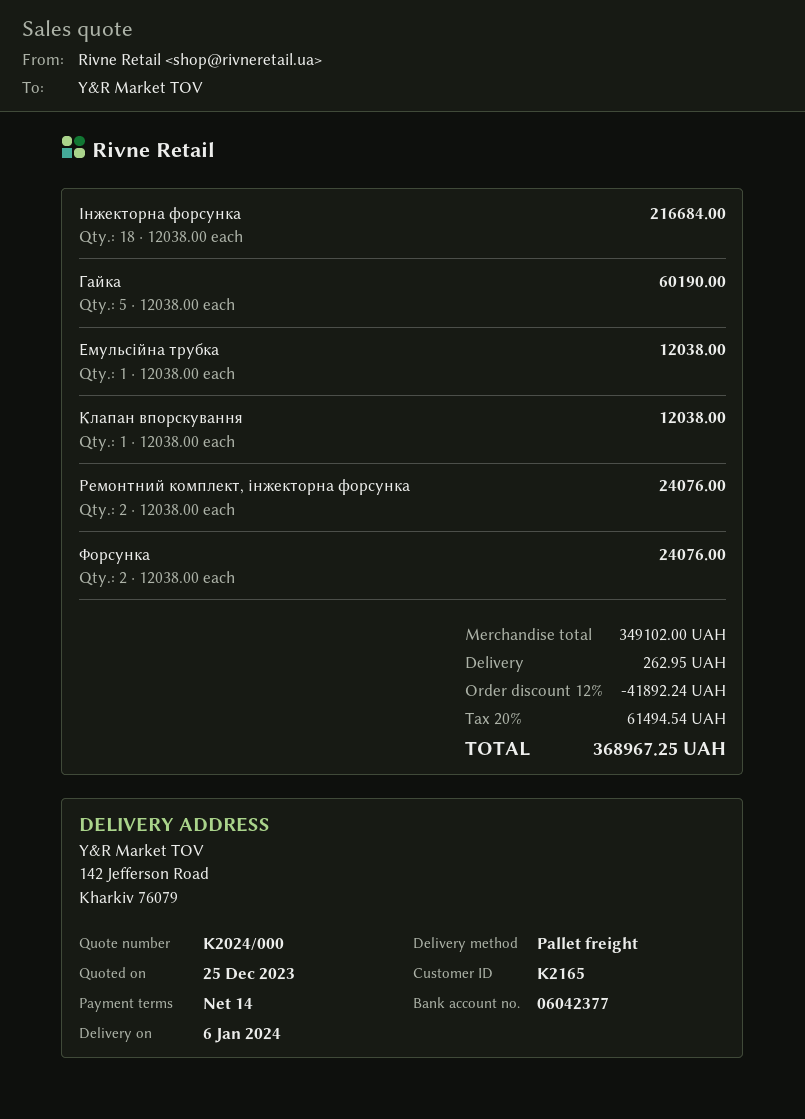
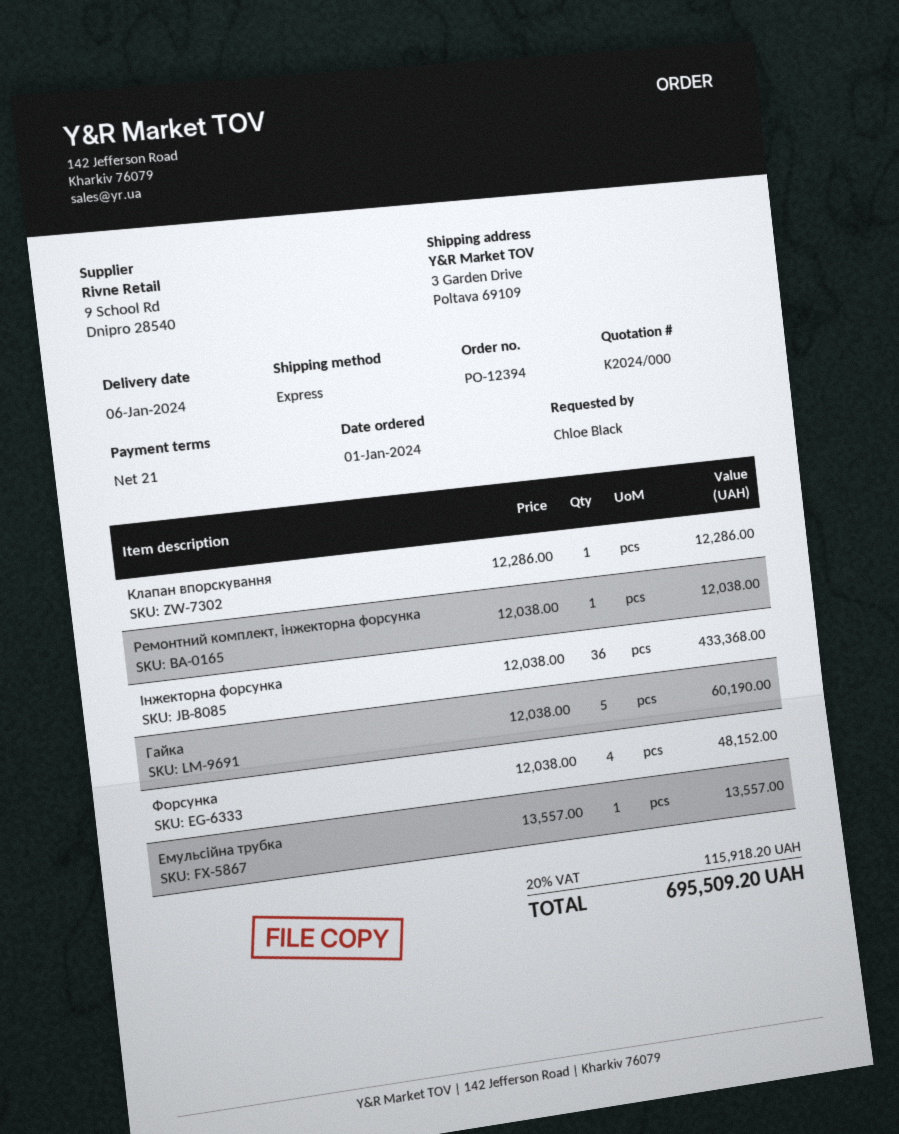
payment terms: 14 days -> 21 days
shipping method: pallet freight -> express
ship to: 142 Jefferson Road, Kharkiv 76079 -> 3 Garden Drive, Poltava 69109
Інжекторна форсунка: 18 x 12038.00 = 216684.00 -> 36 x 12038.00 = 433368.00
Емульсійна трубка: 1 x 12038.00 = 12038.00 -> 1 x 13557.00 = 13557.00
Клапан впорскування: 1 x 12038.00 = 12038.00 -> 1 x 12286.00 = 12286.00
Ремонтний комплект, інжекторна форсунка: 2 x 12038.00 = 24076.00 -> 1 x 12038.00 = 12038.00
Форсунка: 2 x 12038.00 = 24076.00 -> 4 x 12038.00 = 48152.00
discount: 12% = 41892.24 -> none
shipping: 262.95 -> none
tax: 20% = 61494.54 -> 20% = 115918.20
total: 368967.25 -> 695509.20

